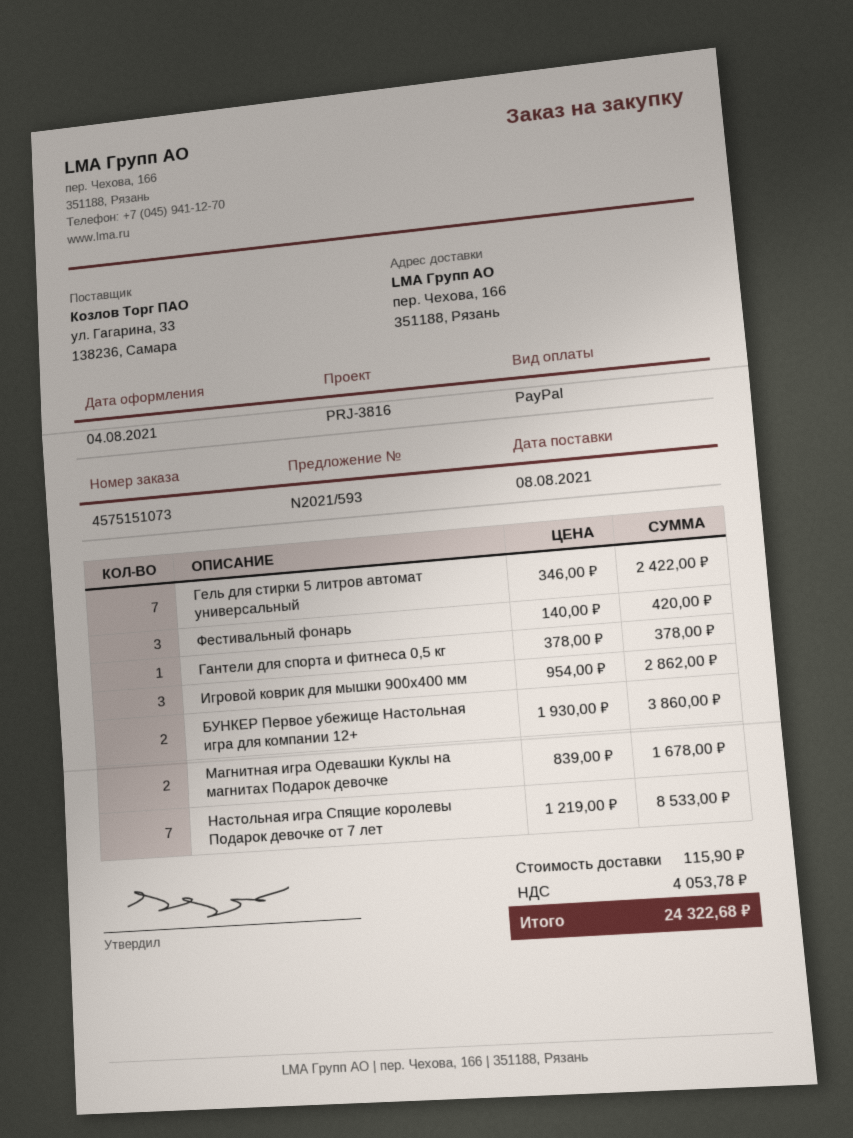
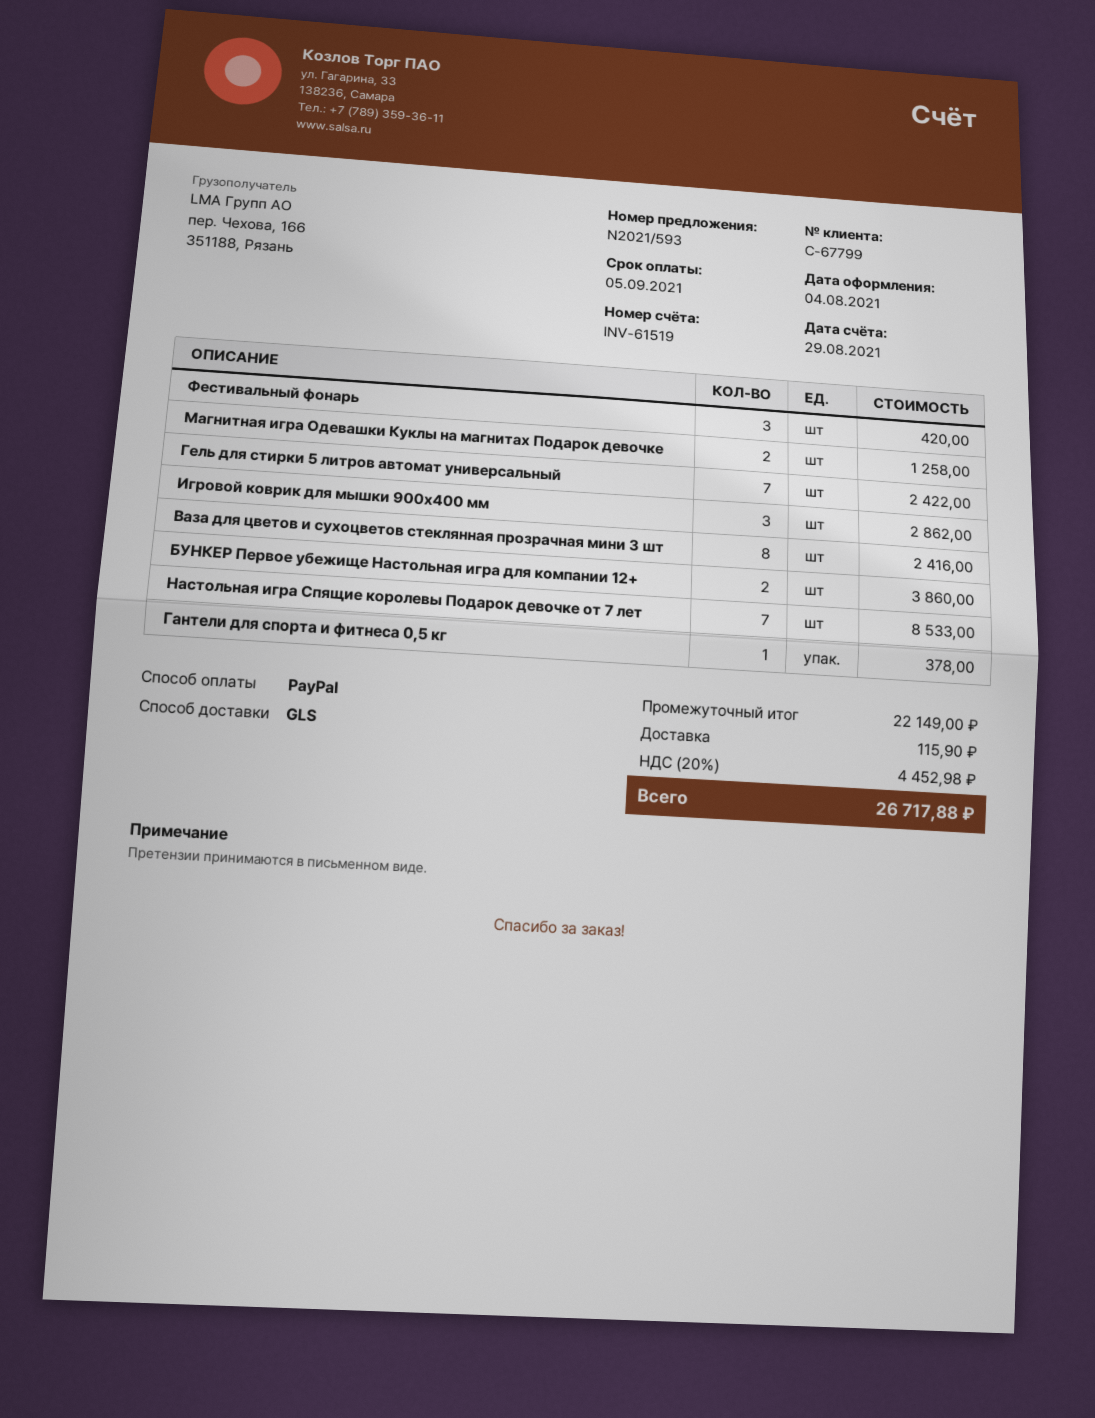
Магнитная игра Одевашки Куклы на магнитах Подарок девочке: 2 for 1678.00 -> 2 for 1258.00
Ваза для цветов и сухоцветов стеклянная прозрачная мини 3 шт: none -> 8 for 2416.00
tax: 4053.78 -> 4452.98
total: 24322.68 -> 26717.88

